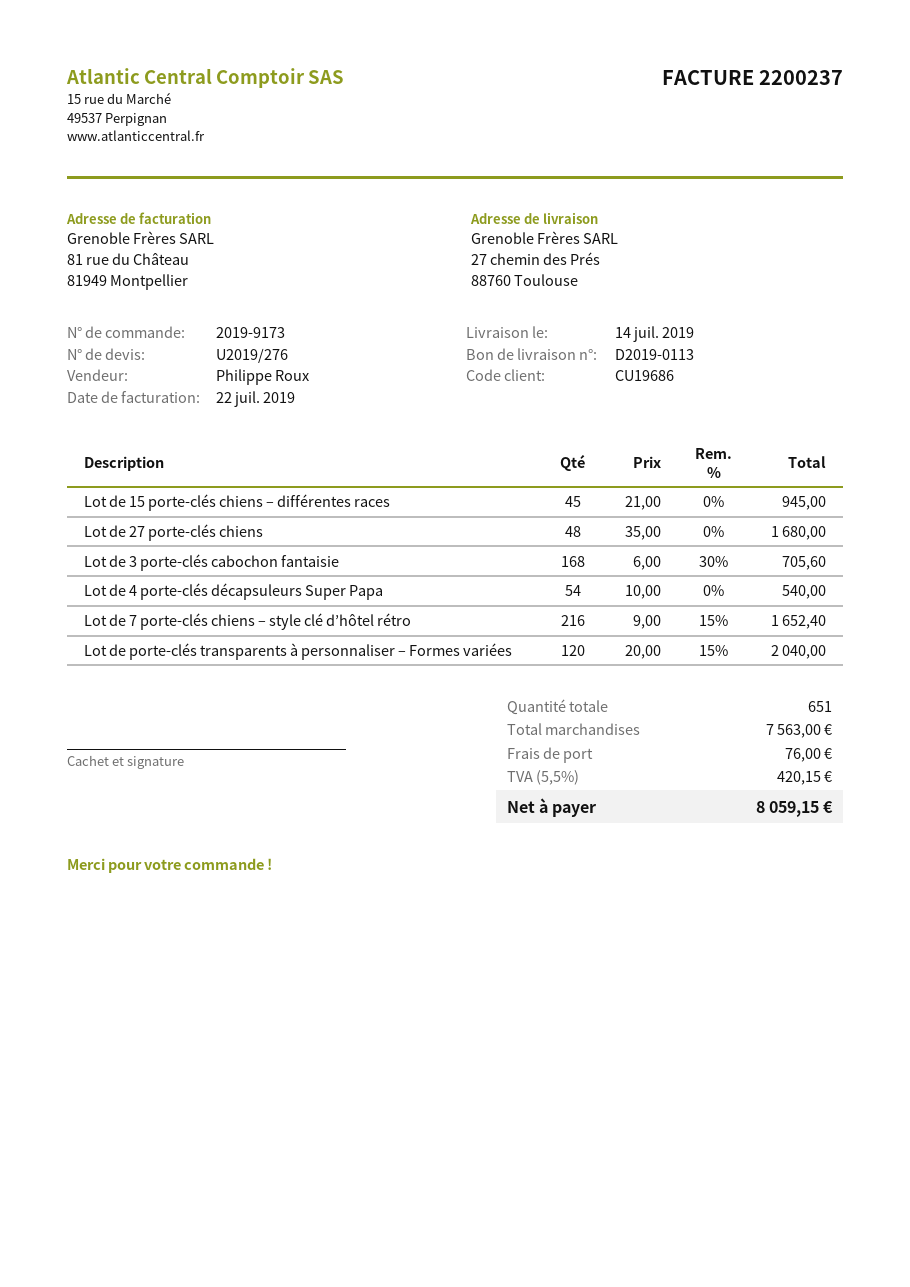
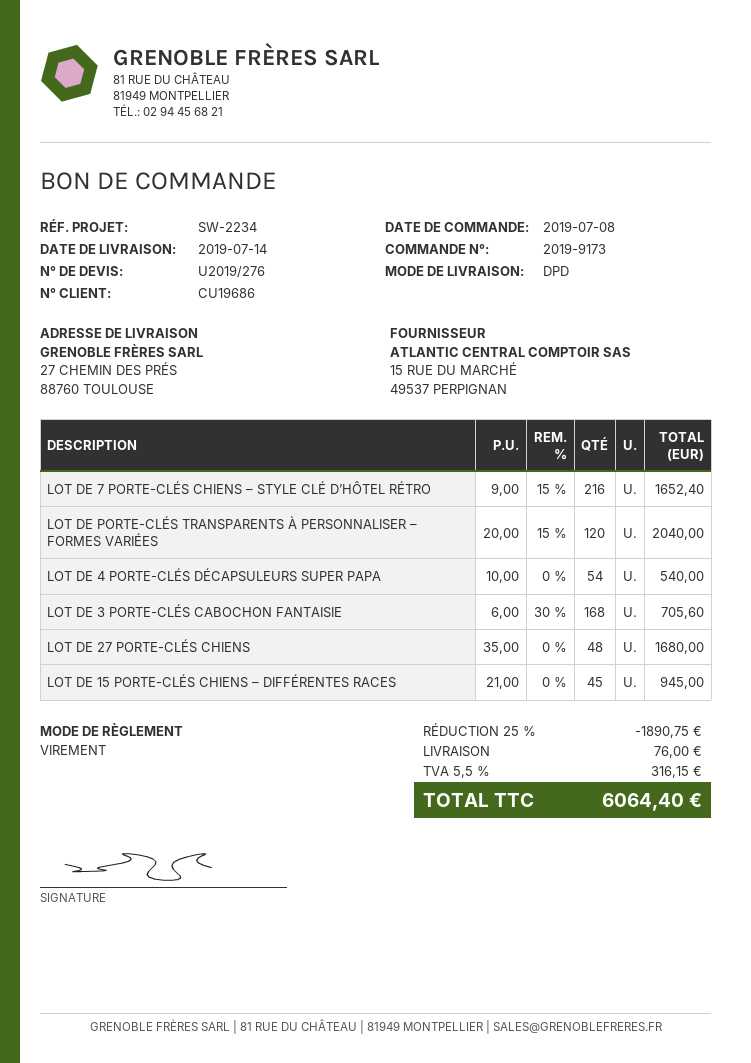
discount: none -> 25% = 1890.75
tax: 5.5% = 420.15 -> 5.5% = 316.15
total: 8059.15 -> 6064.40

